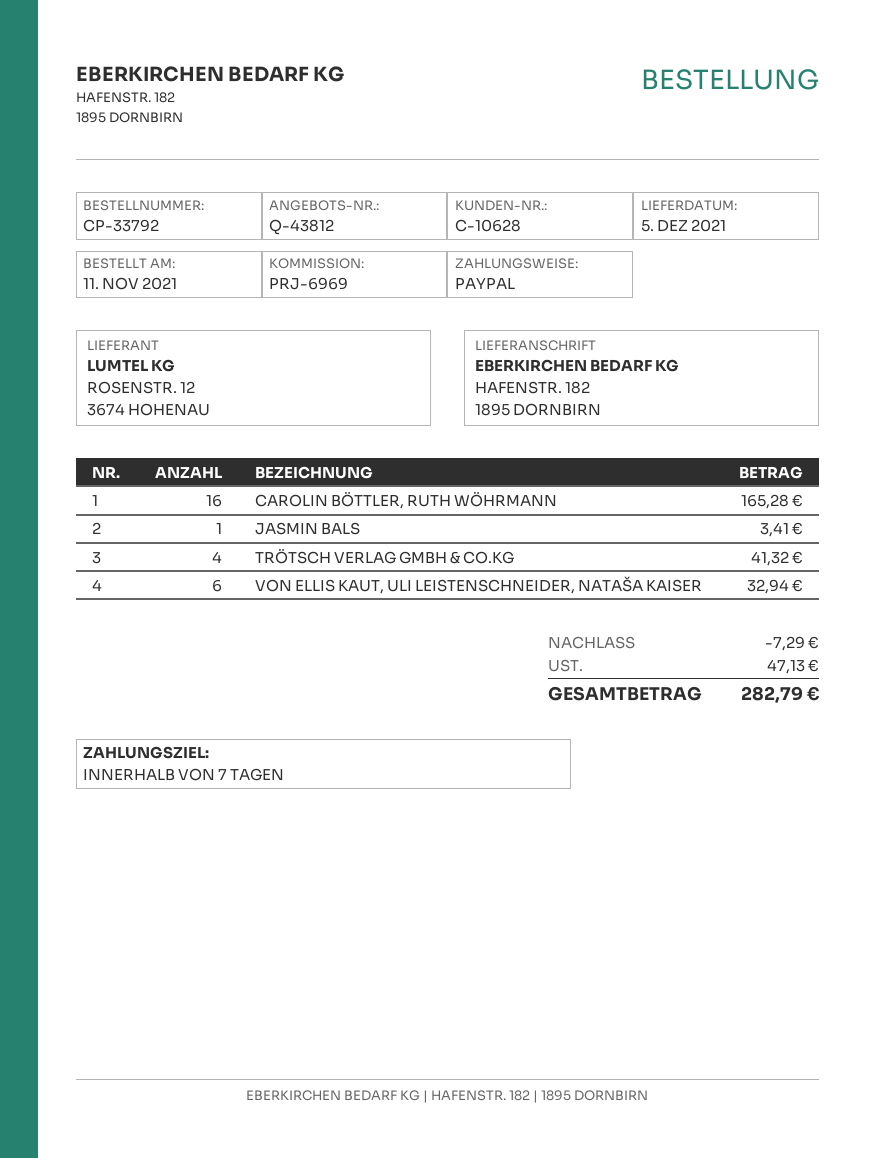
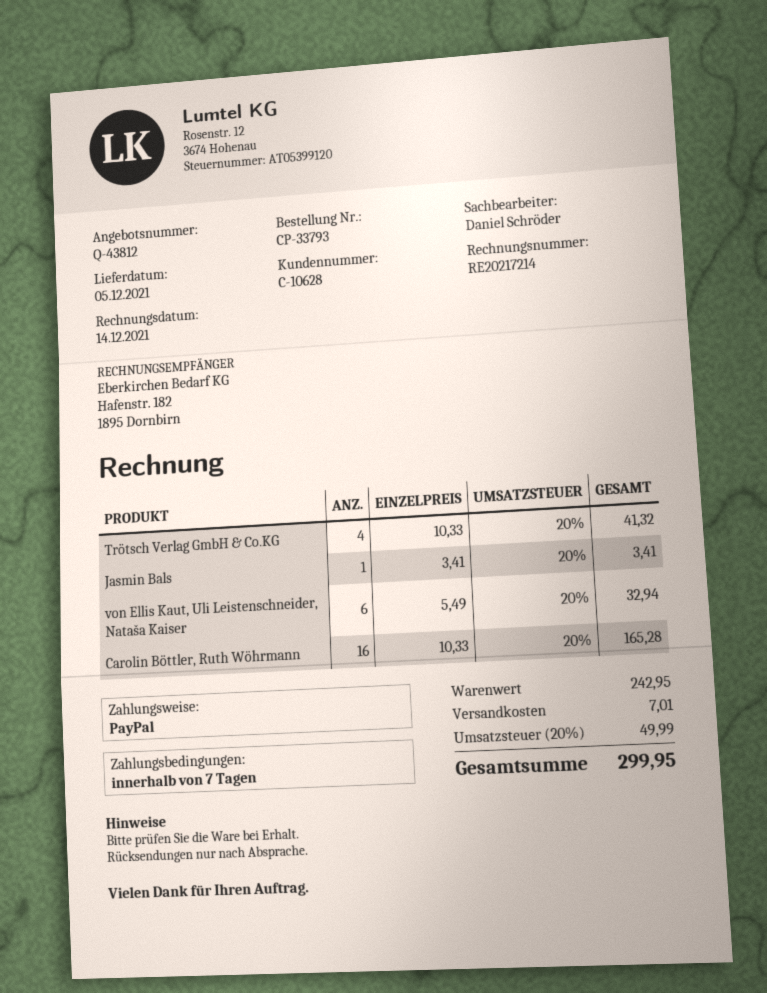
order number: CP-33792 -> CP-33793
discount: 7.29 -> none
shipping: none -> 7.01
tax: 47.13 -> 49.99
total: 282.79 -> 299.95

